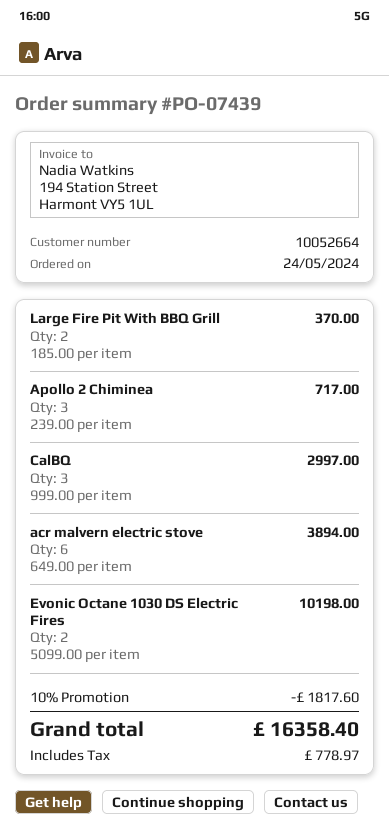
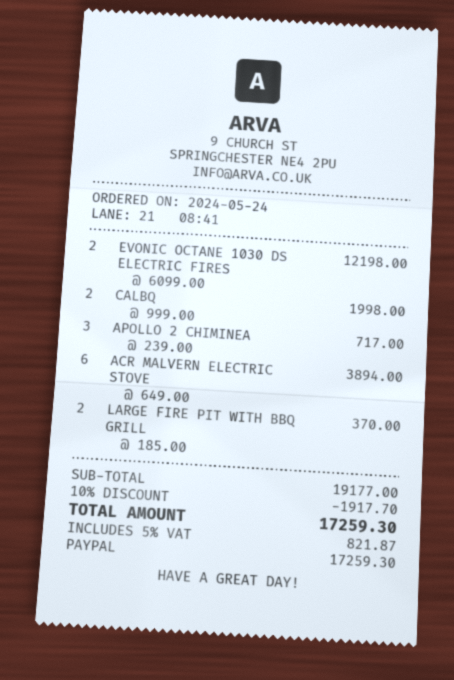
CalBQ: 3 x 999.00 = 2997.00 -> 2 x 999.00 = 1998.00
Evonic Octane 1030 DS Electric Fires: 2 x 5099.00 = 10198.00 -> 2 x 6099.00 = 12198.00
discount: 10% = 1817.60 -> 10% = 1917.70
tax: 778.97 -> 821.87
total: 16358.40 -> 17259.30

